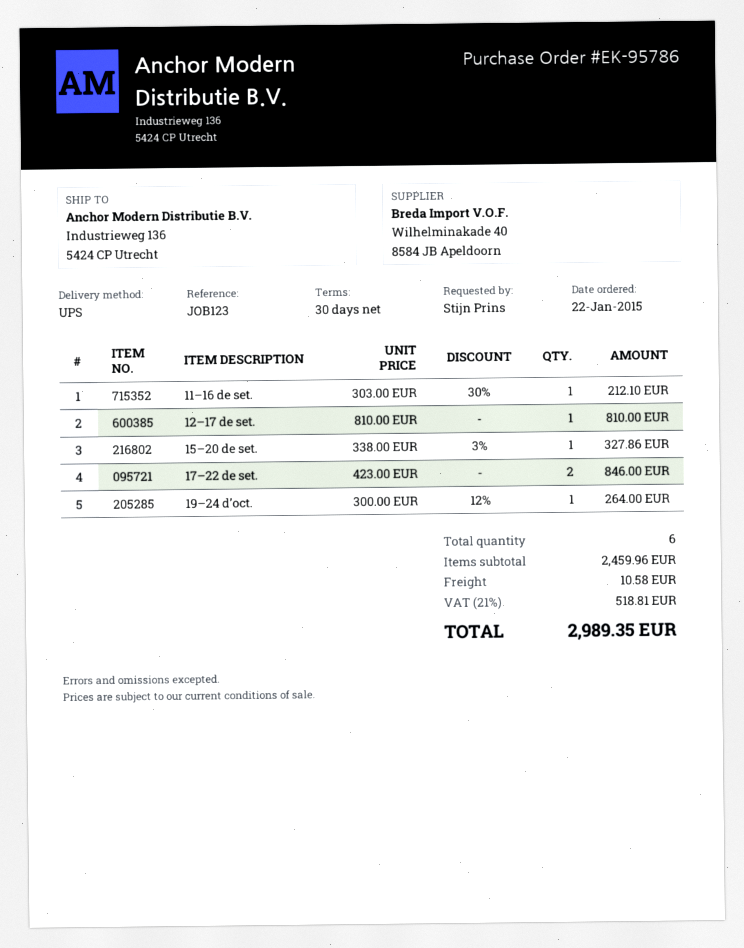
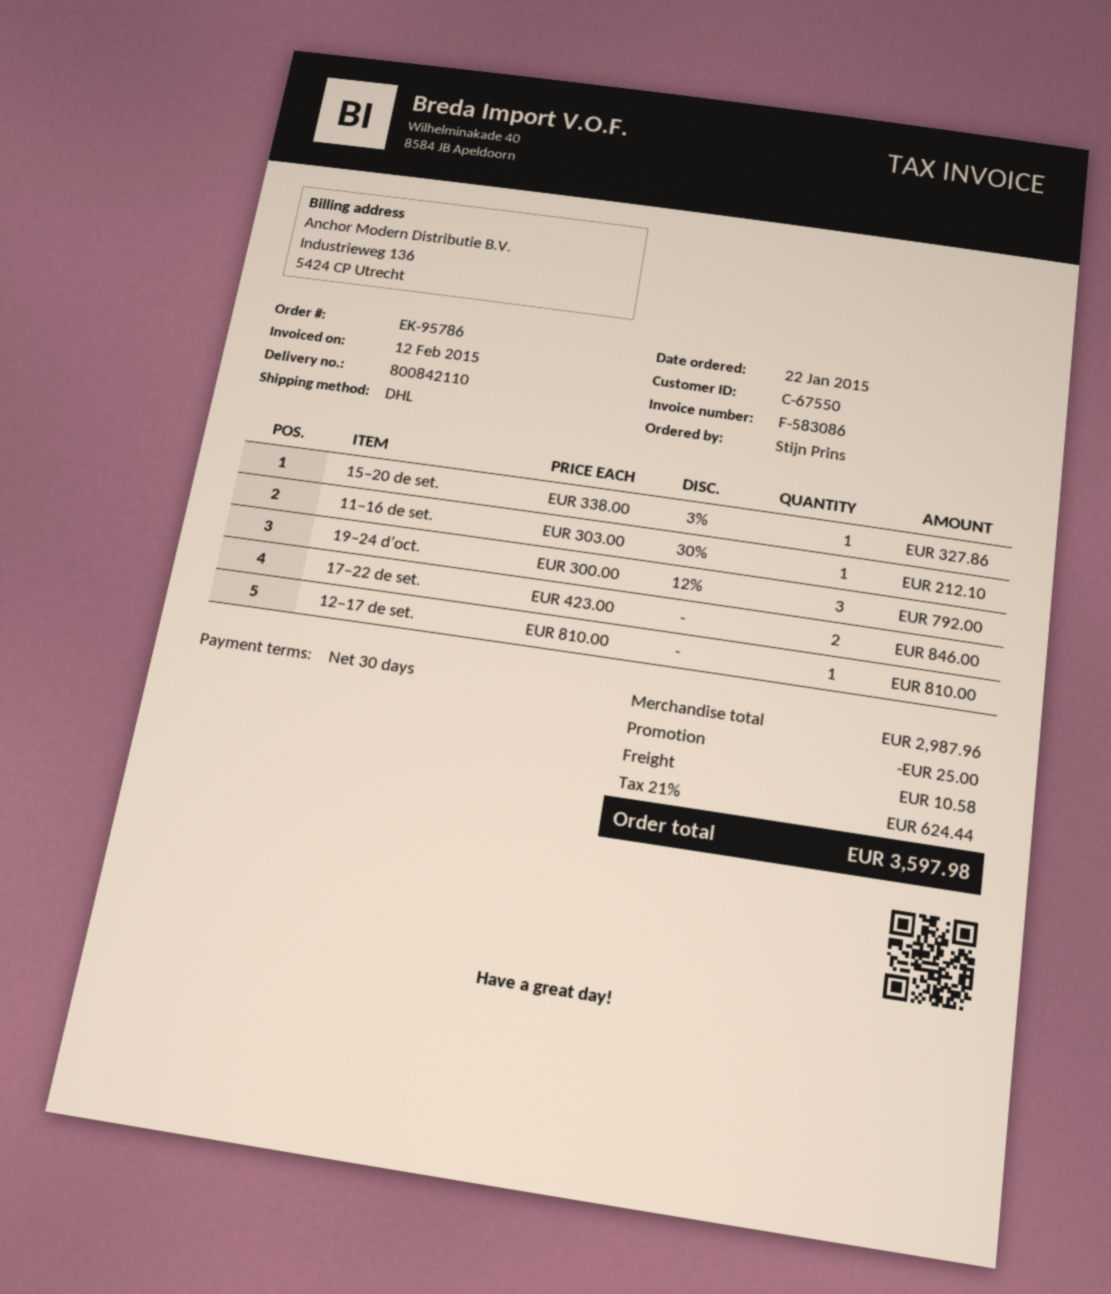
shipping method: UPS -> DHL
19–24 d’oct.: 1 x 300.00 - 12% = 264.00 -> 3 x 300.00 - 12% = 792.00
subtotal: 2459.96 -> 2987.96
discount: none -> 25.00
tax: 21% = 518.81 -> 21% = 624.44
total: 2989.35 -> 3597.98

